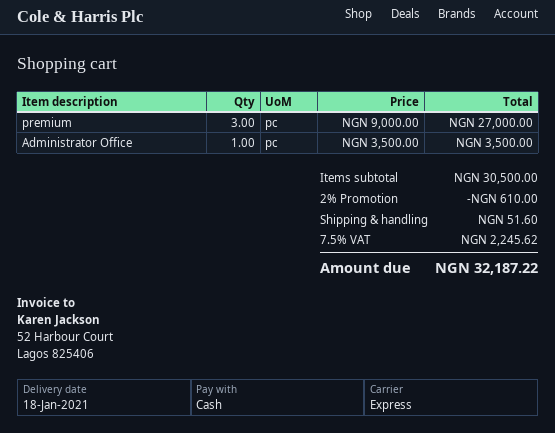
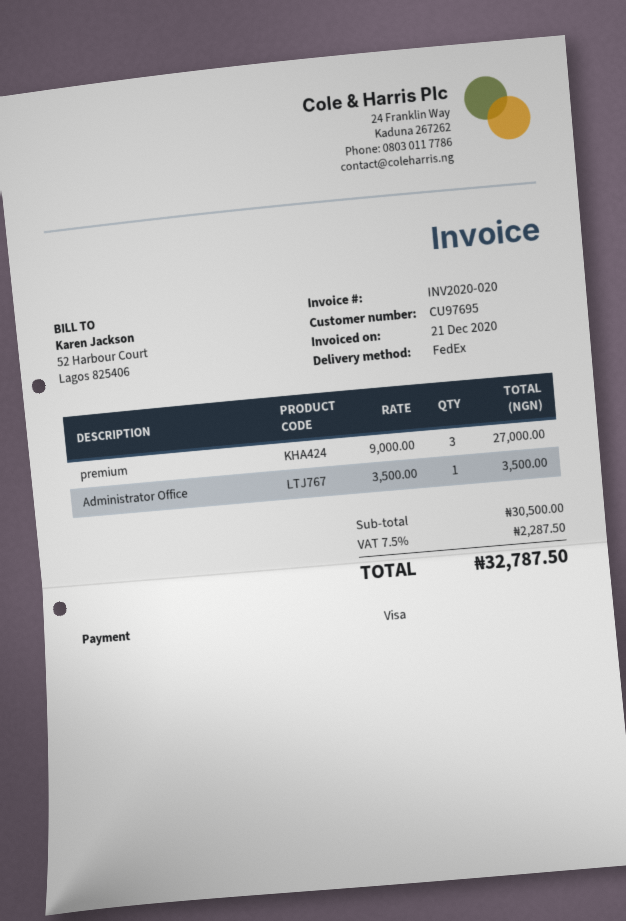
payment method: cash -> Visa
shipping method: express -> FedEx
discount: 2% = 610.00 -> none
shipping: 51.60 -> none
tax: 7.5% = 2245.62 -> 7.5% = 2287.50
total: 32187.22 -> 32787.50

